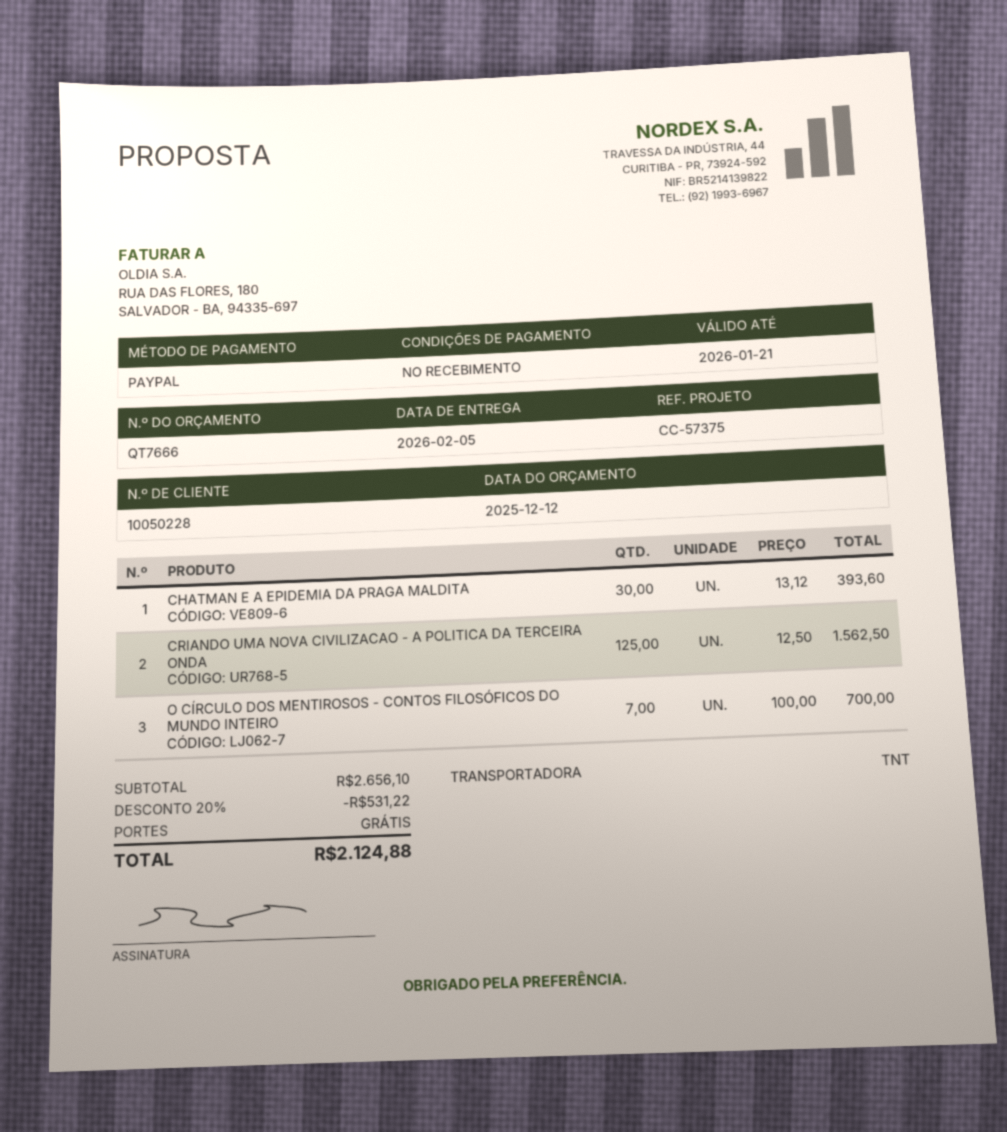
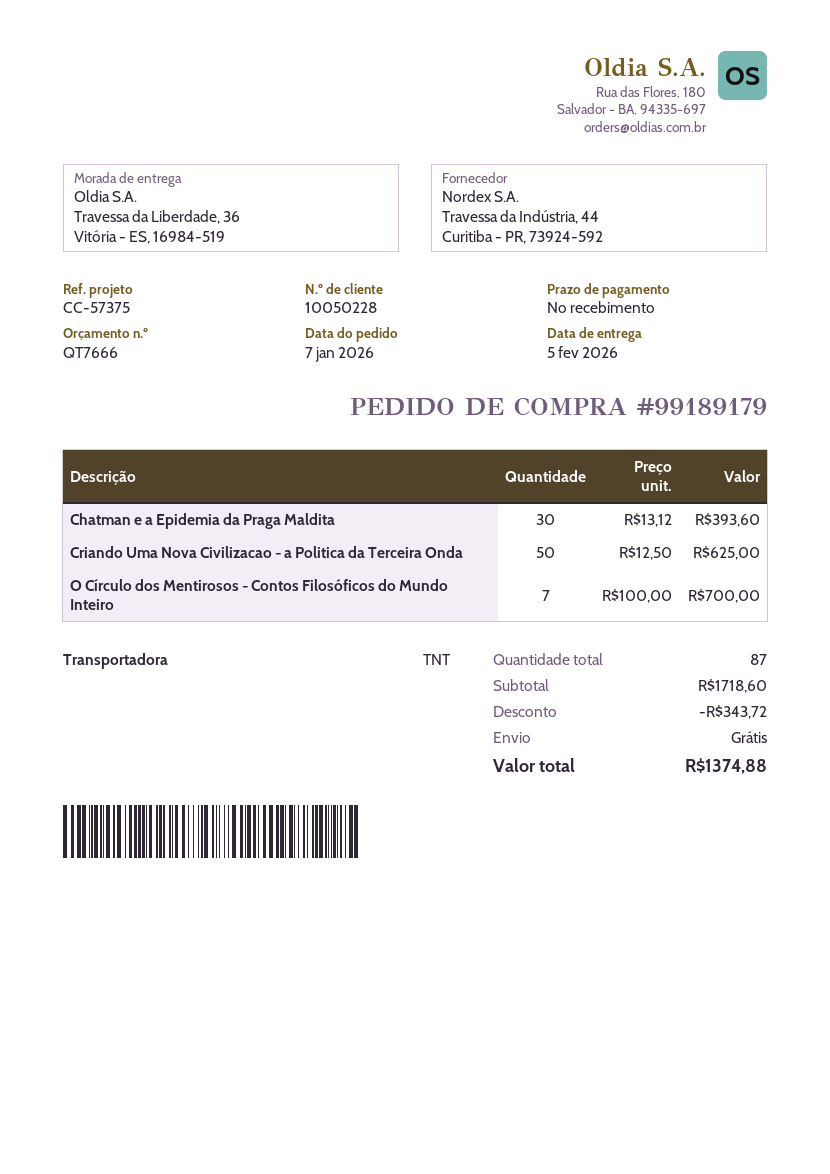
CRIANDO UMA NOVA CIVILIZACAO - A POLITICA DA TERCEIRA ONDA: 125 x 12.50 = 1562.50 -> 50 x 12.50 = 625.00
subtotal: 2656.10 -> 1718.60
discount: 531.22 -> 343.72
total: 2124.88 -> 1374.88

